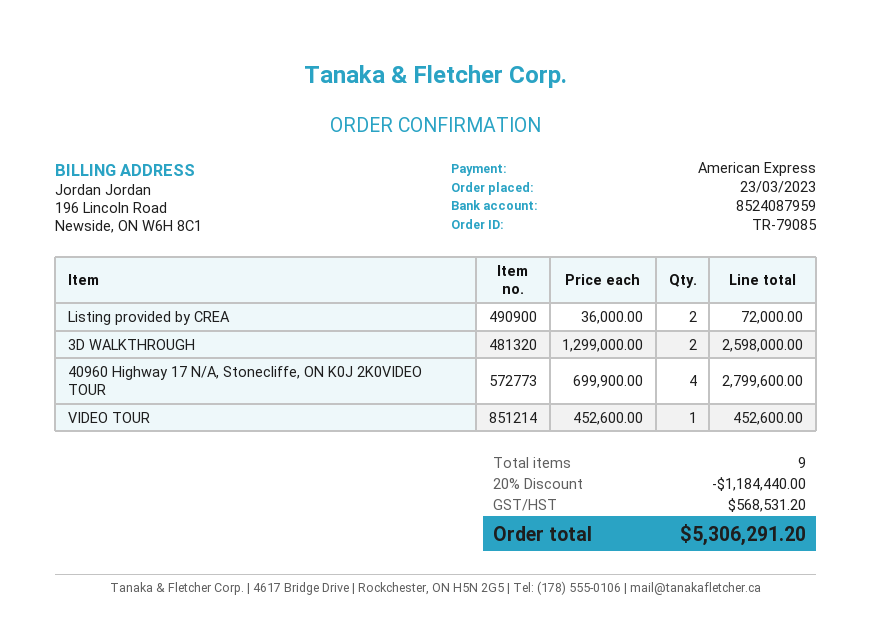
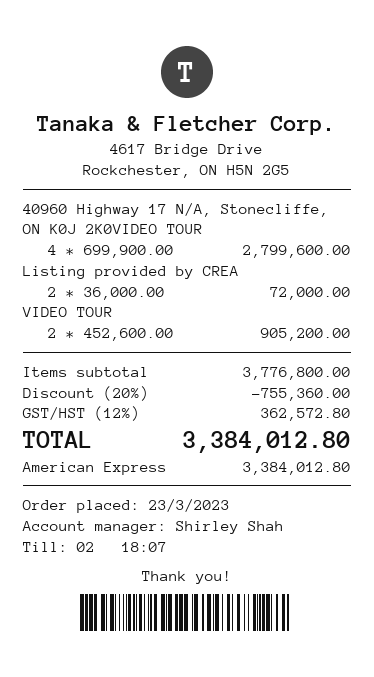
3D WALKTHROUGH: 2 x 1299000.00 = 2598000.00 -> none
VIDEO TOUR: 1 x 452600.00 = 452600.00 -> 2 x 452600.00 = 905200.00
discount: 20% = 1184440.00 -> 20% = 755360.00
tax: 568531.20 -> 362572.80
total: 5306291.20 -> 3384012.80

